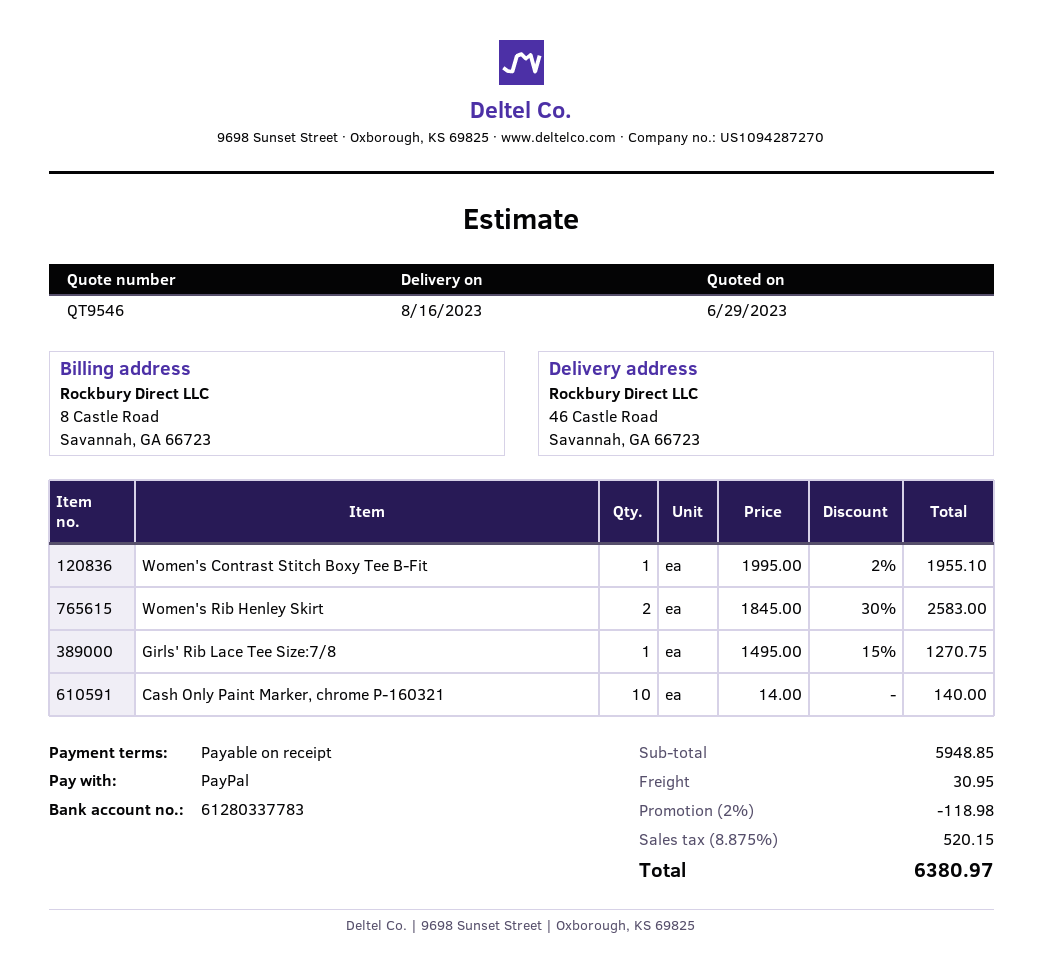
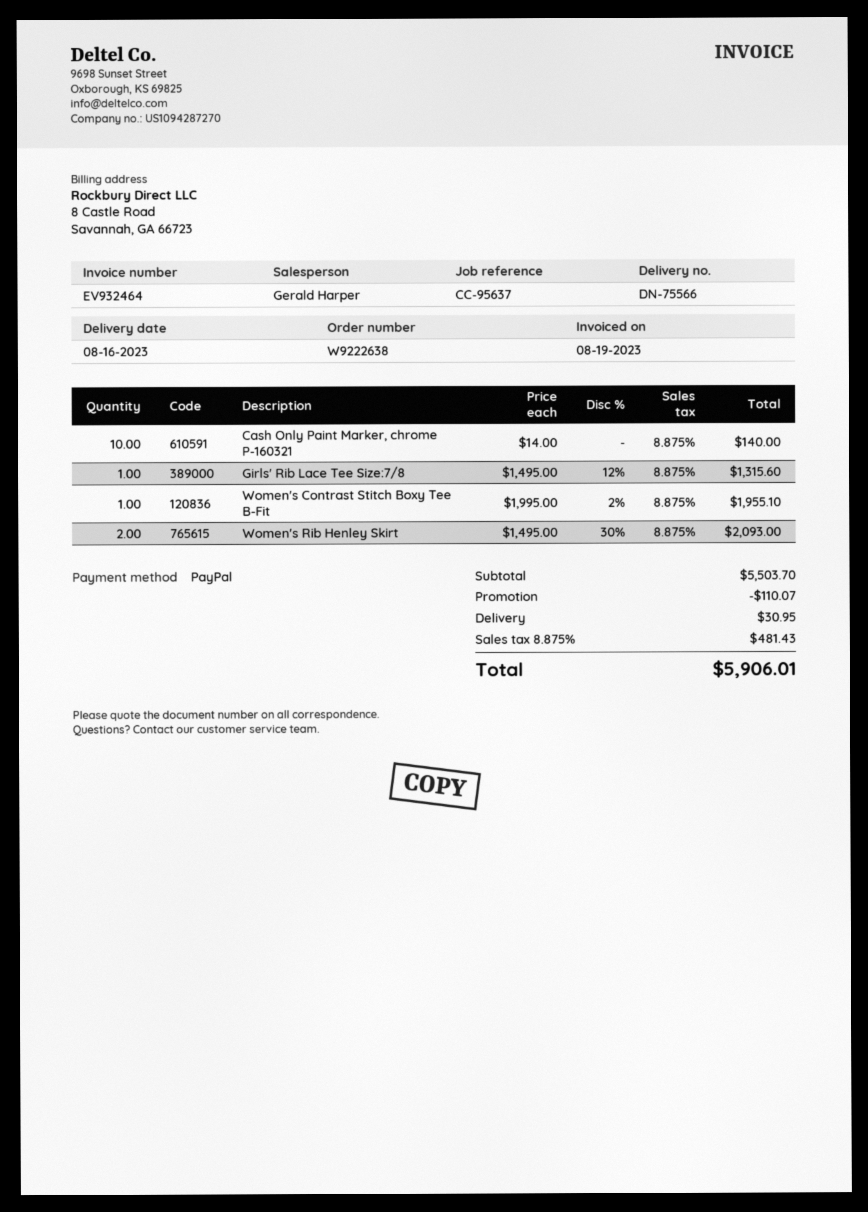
Women's Rib Henley Skirt: 2 x 1845.00 - 30% = 2583.00 -> 2 x 1495.00 - 30% = 2093.00
Girls' Rib Lace Tee Size:7/8: 1 x 1495.00 - 15% = 1270.75 -> 1 x 1495.00 - 12% = 1315.60
subtotal: 5948.85 -> 5503.70
discount: 118.98 -> 110.07
tax: 8.875% = 520.15 -> 8.875% = 481.43
total: 6380.97 -> 5906.01

